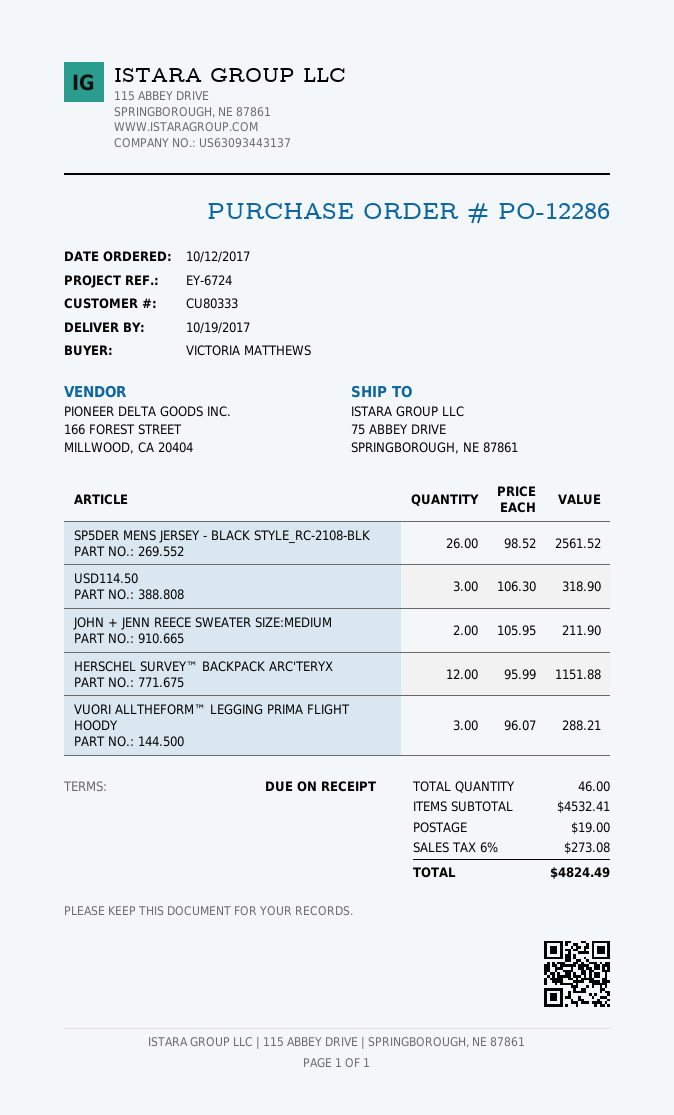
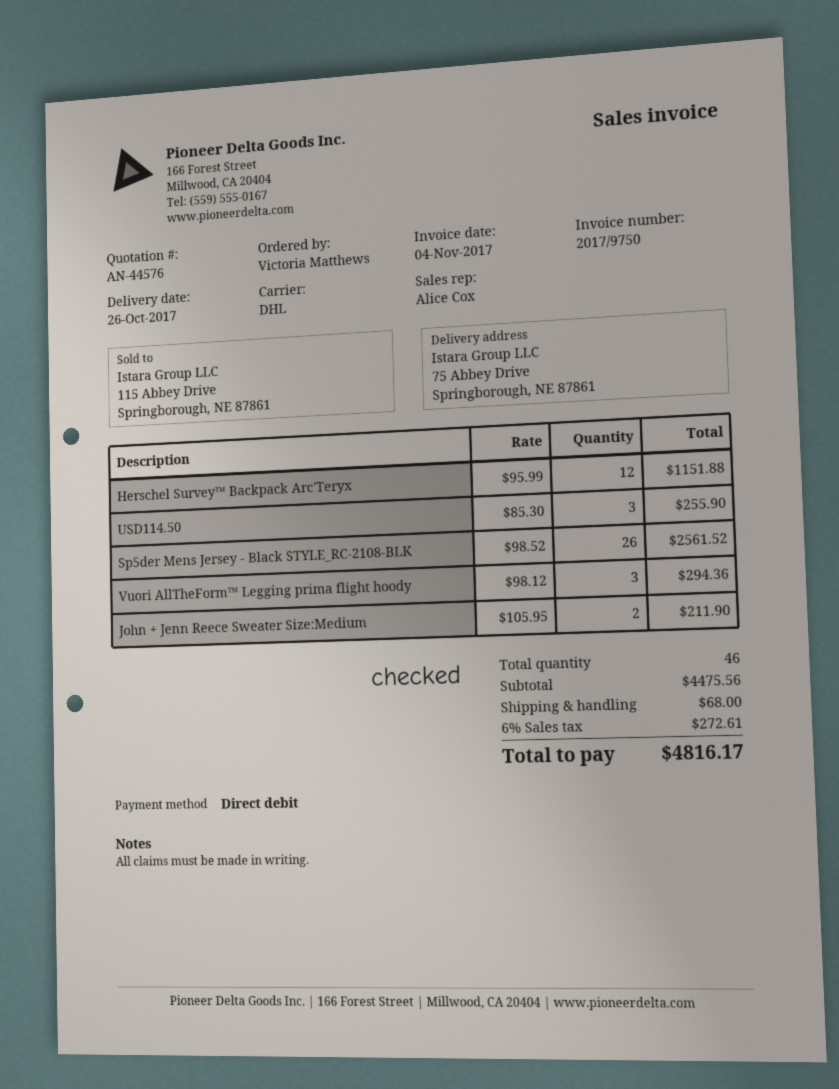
delivery date: 2017-10-19 -> 2017-10-26
USD114.50: 3 x 106.30 = 318.90 -> 3 x 85.30 = 255.90
VUORI ALLTHEFORM™ LEGGING PRIMA FLIGHT HOODY: 3 x 96.07 = 288.21 -> 3 x 98.12 = 294.36
subtotal: 4532.41 -> 4475.56
shipping: 19.00 -> 68.00
tax: 6% = 273.08 -> 6% = 272.61
total: 4824.49 -> 4816.17

